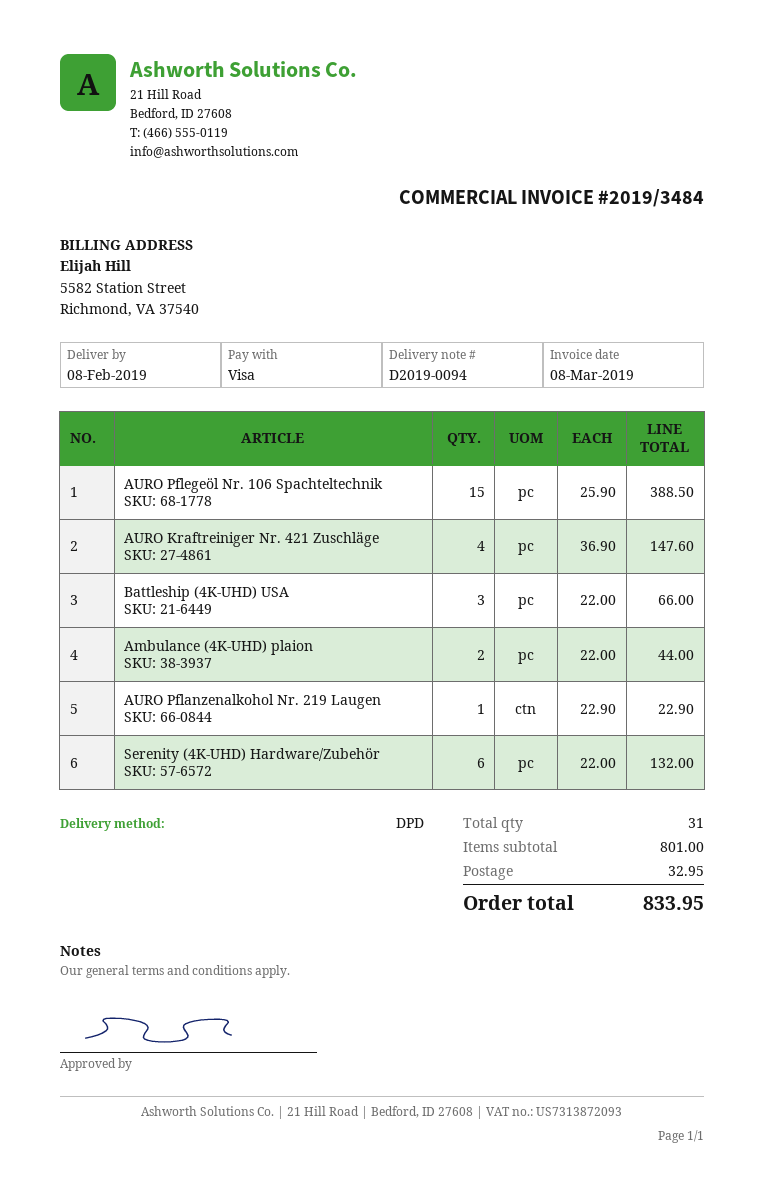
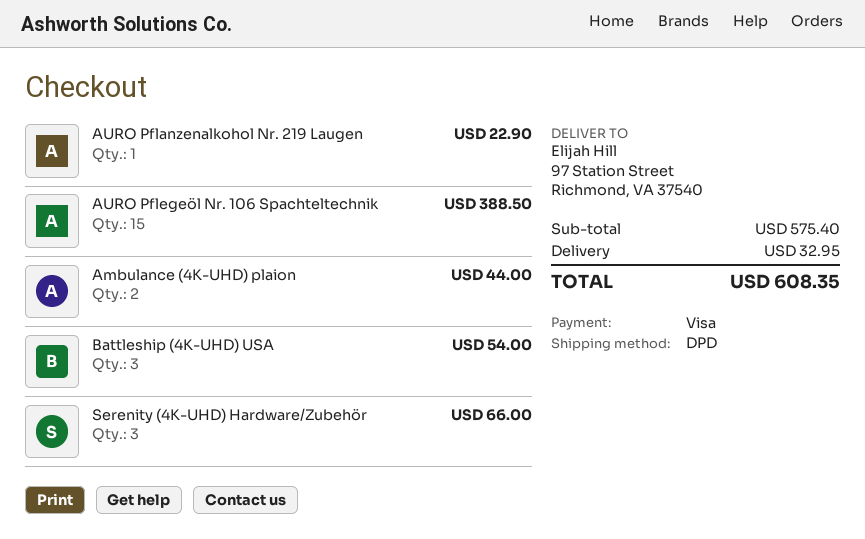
AURO Kraftreiniger Nr. 421 Zuschläge: 4 for 147.60 -> none
Battleship (4K-UHD) USA: 3 for 66.00 -> 3 for 54.00
Serenity (4K-UHD) Hardware/Zubehör: 6 for 132.00 -> 3 for 66.00
subtotal: 801.00 -> 575.40
total: 833.95 -> 608.35

